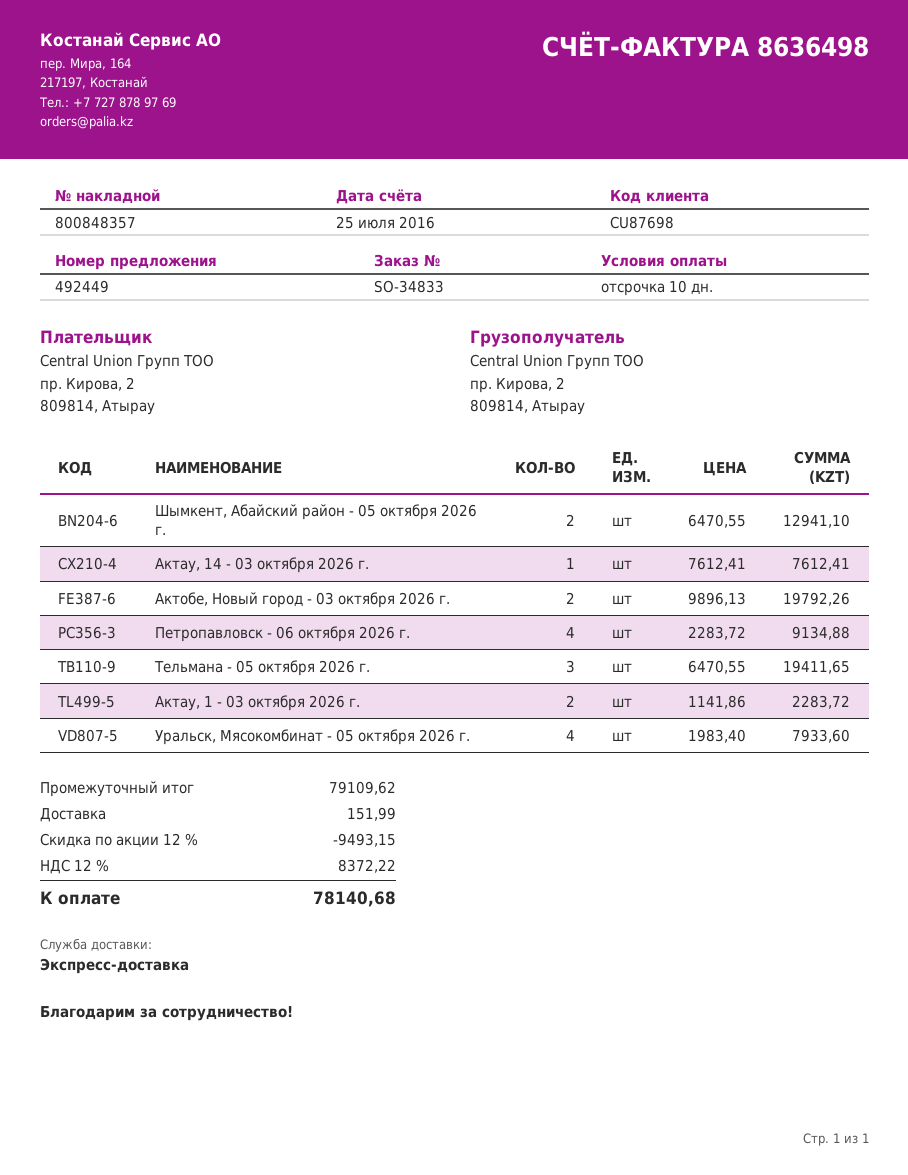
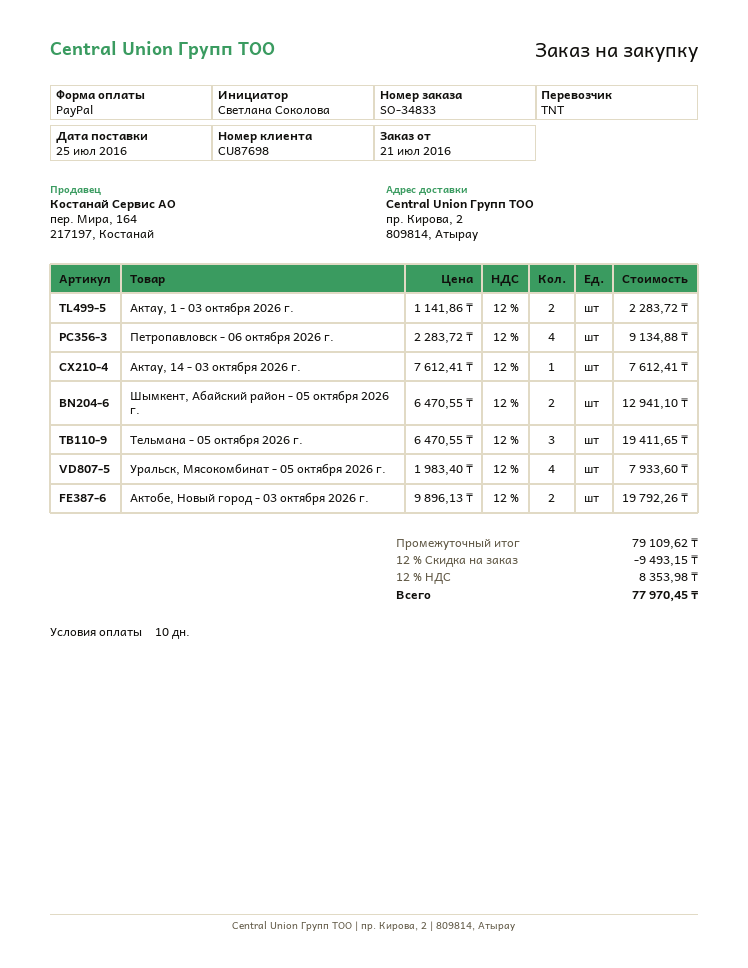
shipping method: express -> TNT
shipping: 151.99 -> none
tax: 12% = 8372.22 -> 12% = 8353.98
total: 78140.68 -> 77970.45

